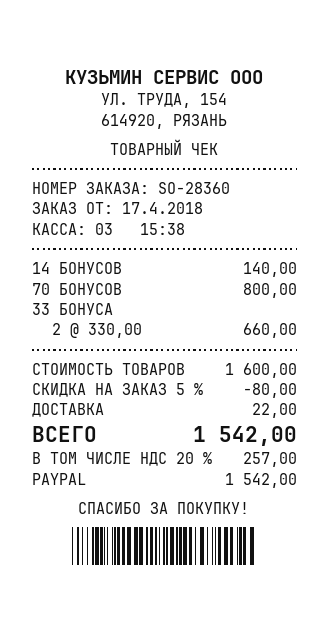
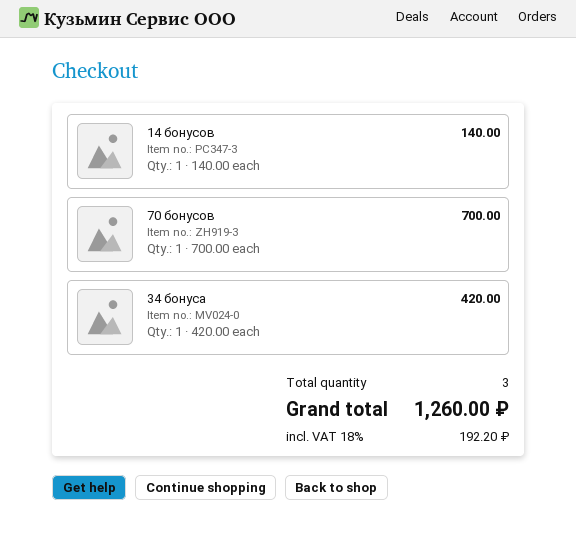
70 БОНУСОВ: 1 x 800.00 = 800.00 -> 1 x 700.00 = 700.00
33 БОНУСА: 2 x 330.00 = 660.00 -> none
34 бонуса: none -> 1 x 420.00 = 420.00
discount: 5% = 80.00 -> none
shipping: 22.00 -> none
tax: 20% = 257.00 -> 18% = 192.20
total: 1542.00 -> 1260.00

